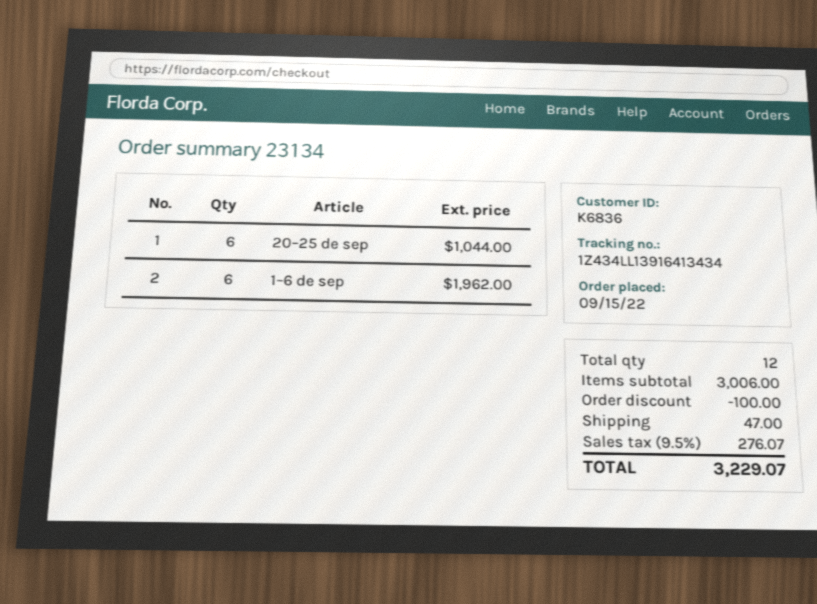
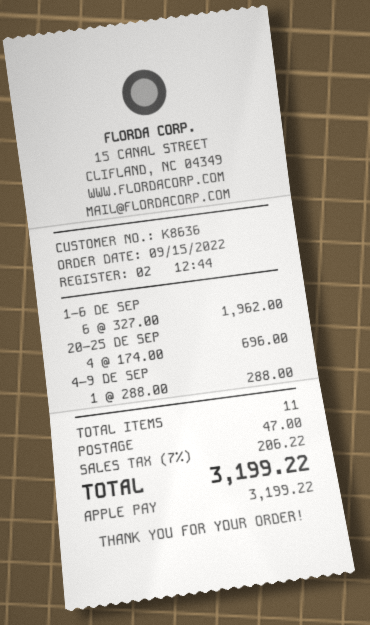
customer number: K6836 -> K8636
20–25 de sep: 6 for 1044.00 -> 4 for 696.00
4–9 DE SEP: none -> 1 for 288.00
total quantity: 12 -> 11
discount: 100.00 -> none
tax: 9.5% = 276.07 -> 7% = 206.22
total: 3229.07 -> 3199.22

